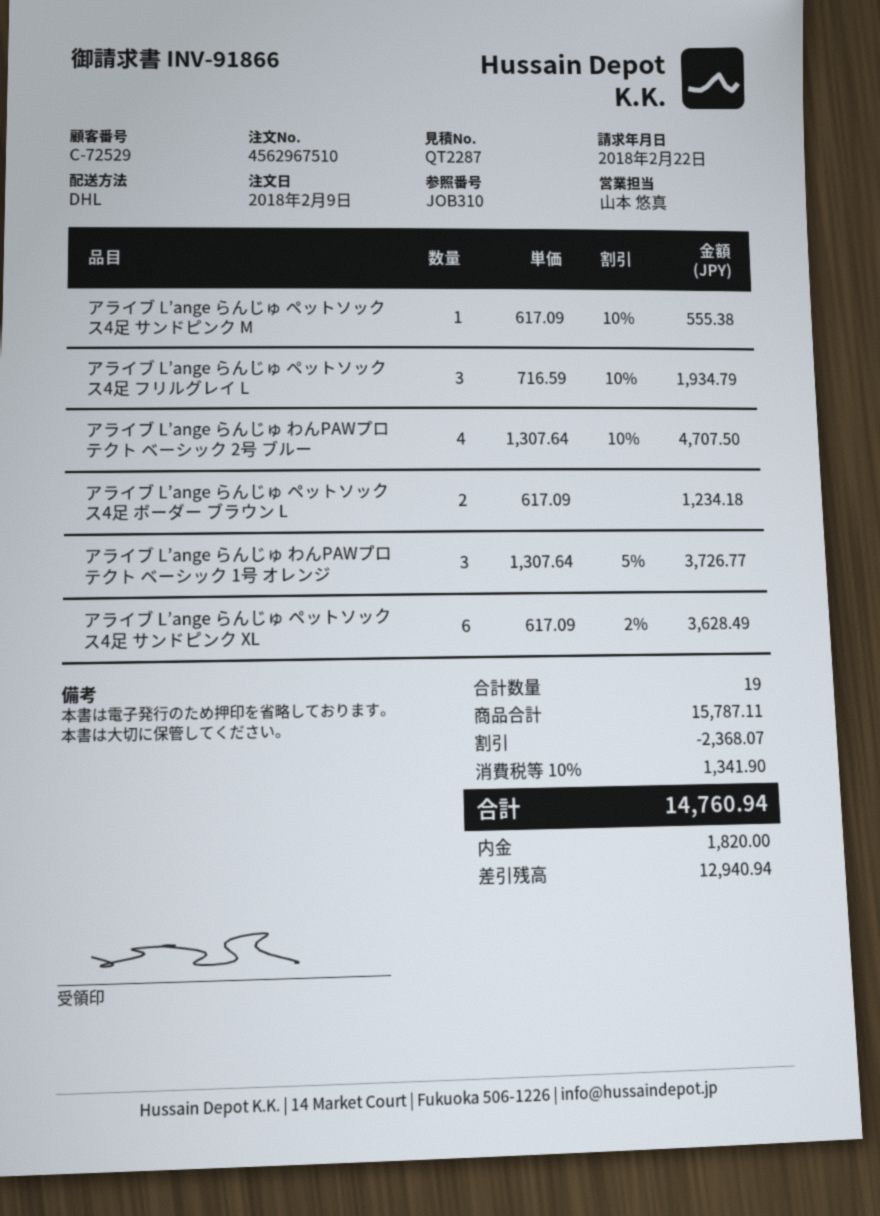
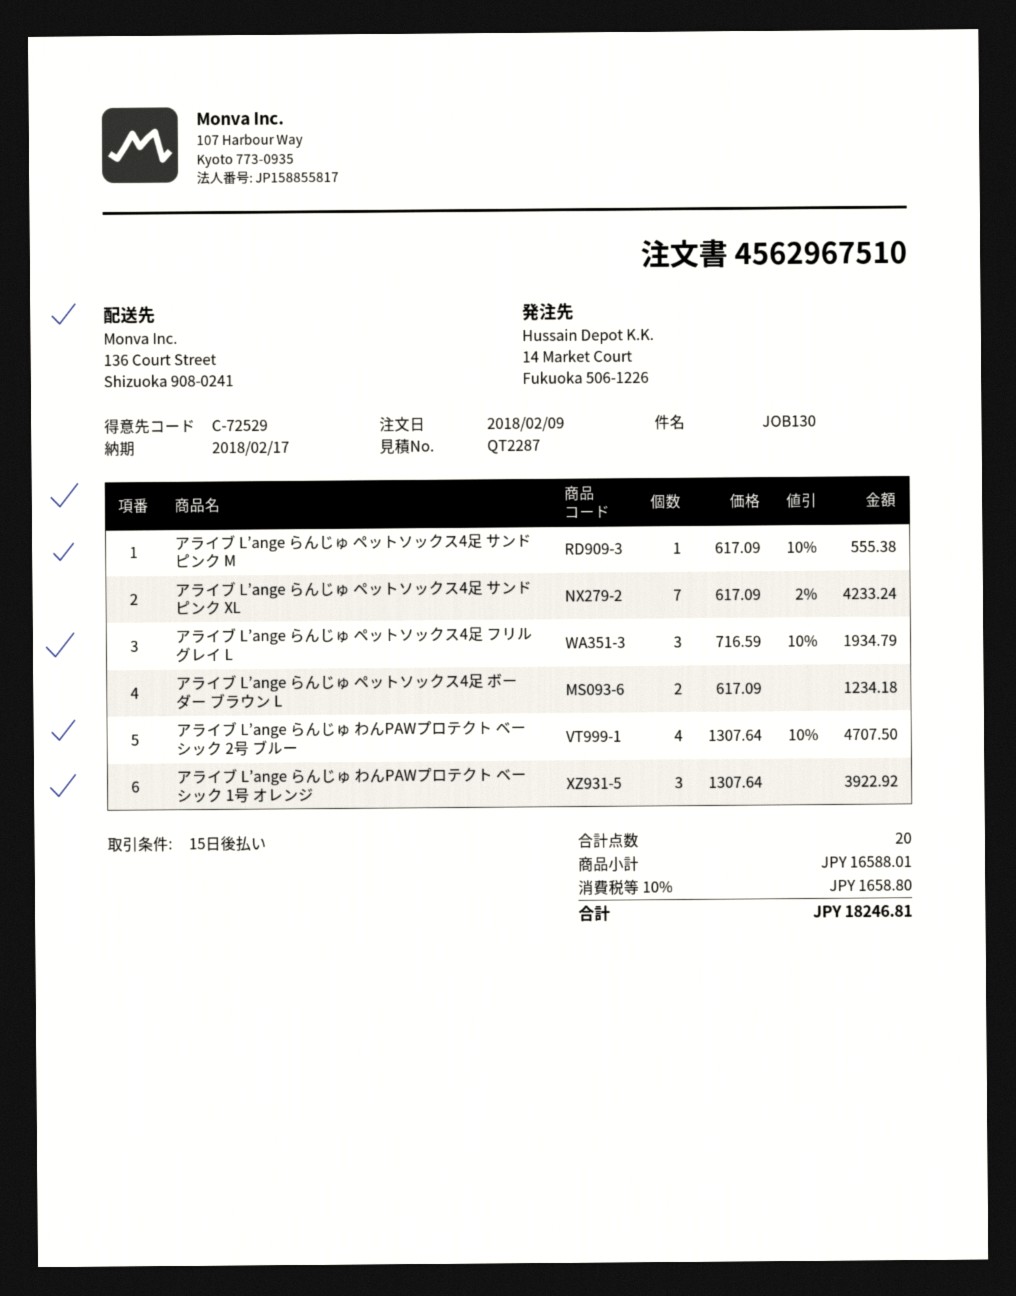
reference: JOB310 -> JOB130
アライブ L’ange らんじゅ わんPAWプロテクト ベーシック 1号 オレンジ: 3 x 1307.64 - 5% = 3726.77 -> 3 x 1307.64 = 3922.92
アライブ L’ange らんじゅ ペットソックス4足 サンドピンク XL: 6 x 617.09 - 2% = 3628.49 -> 7 x 617.09 - 2% = 4233.24
total quantity: 19 -> 20
subtotal: 15787.11 -> 16588.01
discount: 2368.07 -> none
tax: 10% = 1341.90 -> 10% = 1658.80
total: 14760.94 -> 18246.81

